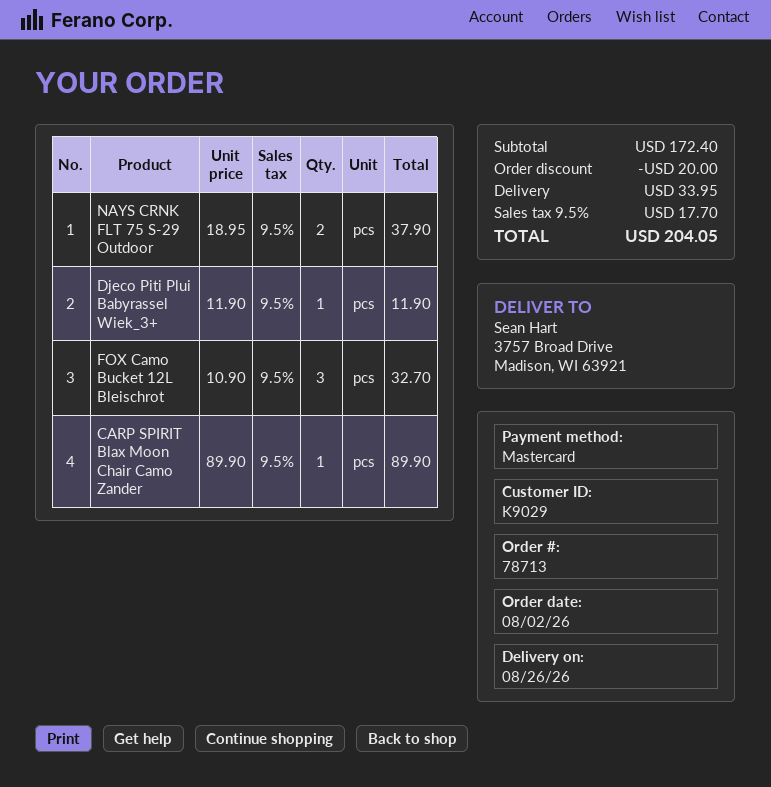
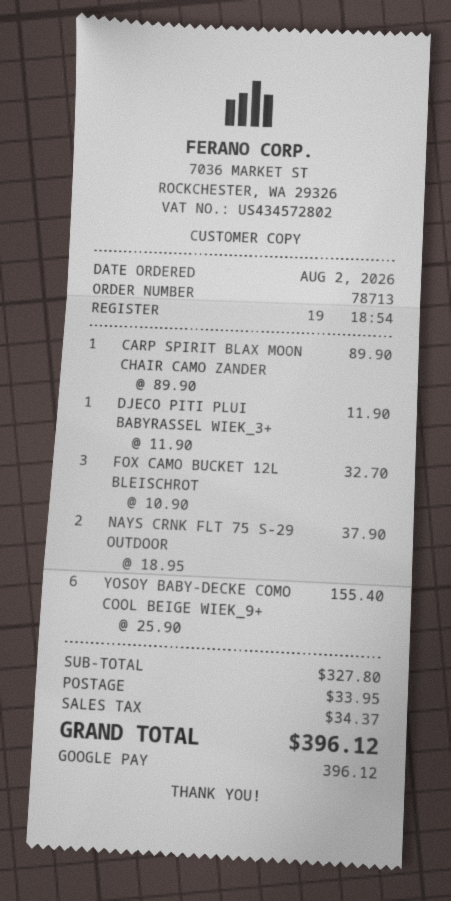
payment method: Mastercard -> Google Pay
YOSOY BABY-DECKE COMO COOL BEIGE WIEK_9+: none -> 6 x 25.90 = 155.40
subtotal: 172.40 -> 327.80
discount: 20.00 -> none
tax: 17.70 -> 34.37
total: 204.05 -> 396.12

